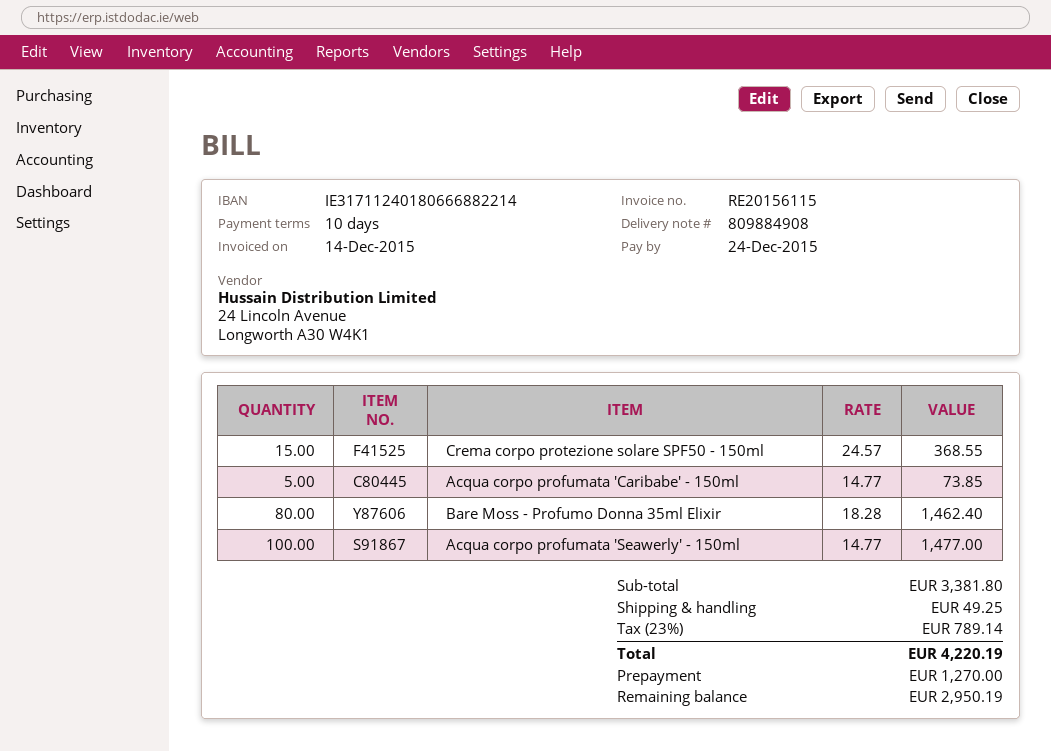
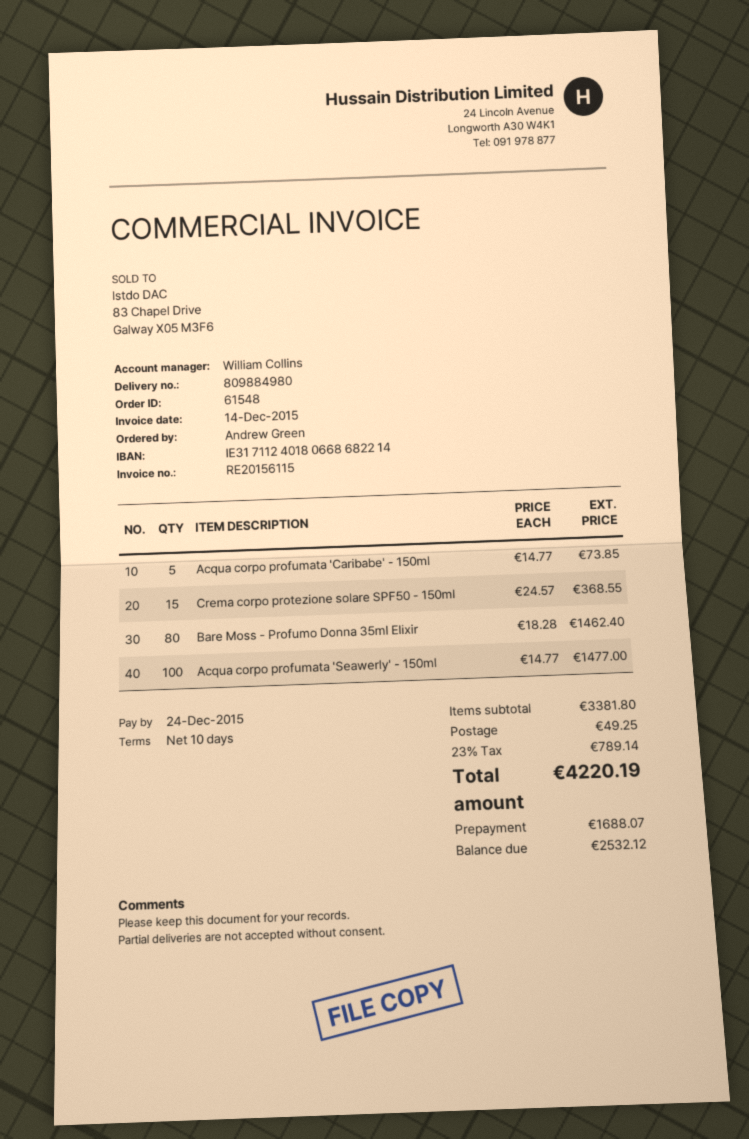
delivery note number: 809884908 -> 809884980
bank account: IE31711240180666882214 -> IE31711240180668682214
deposit: 1270.00 -> 1688.07
balance: 2950.19 -> 2532.12

